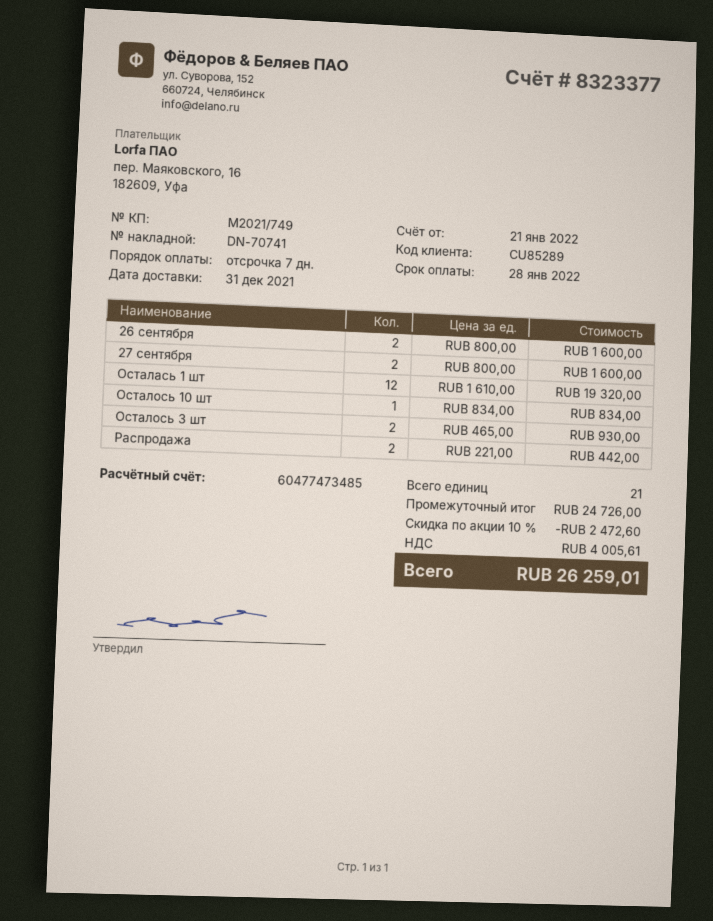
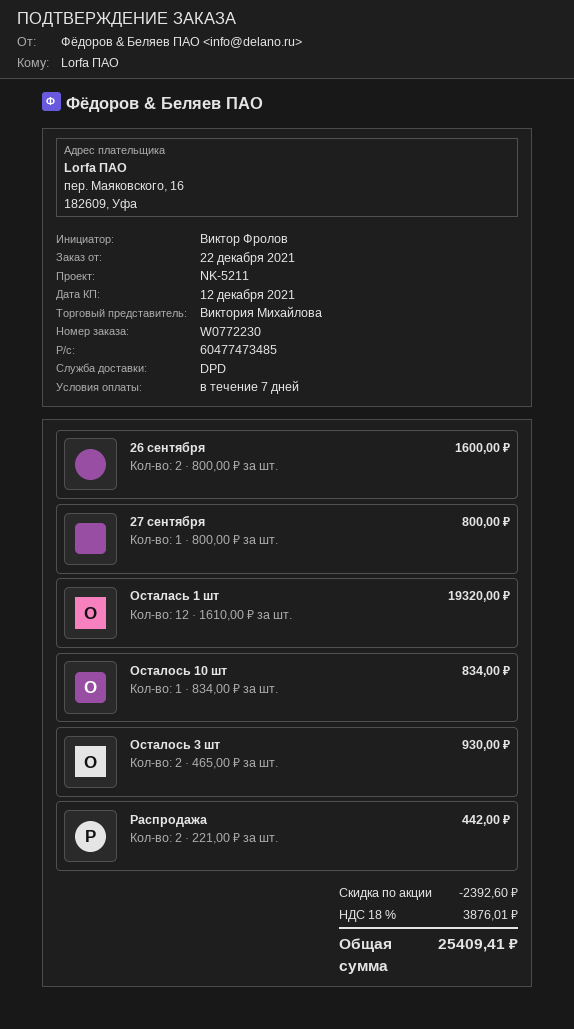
27 сентября: 2 x 800.00 = 1600.00 -> 1 x 800.00 = 800.00
discount: 2472.60 -> 2392.60
tax: 4005.61 -> 3876.01
total: 26259.01 -> 25409.41

